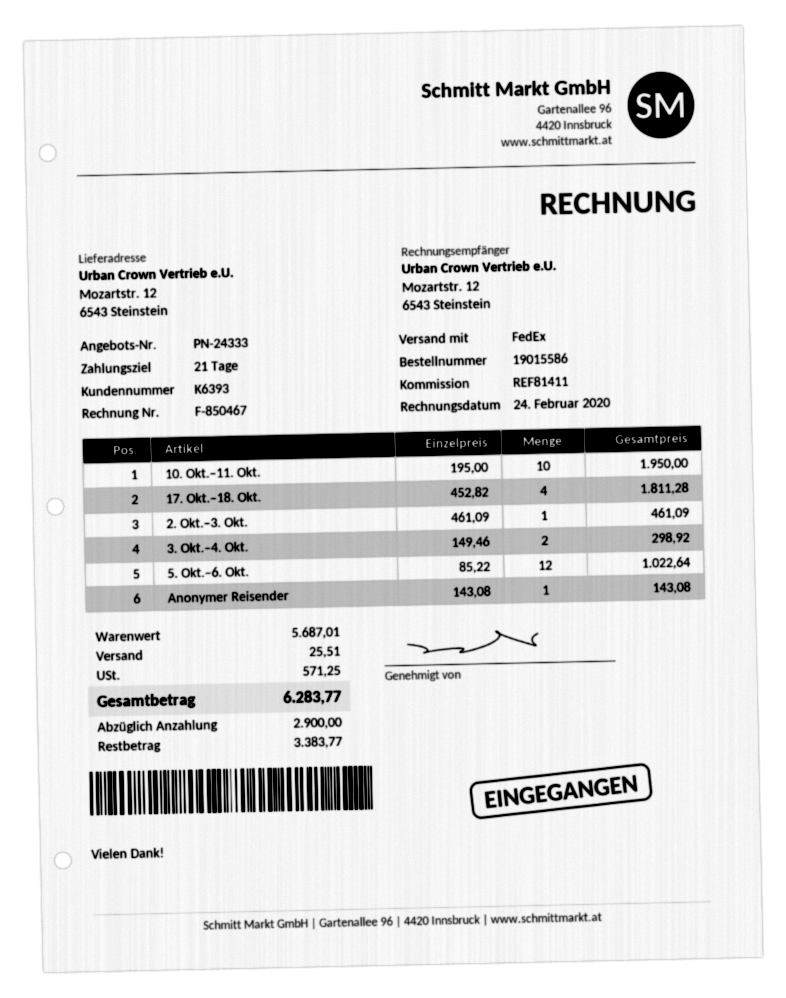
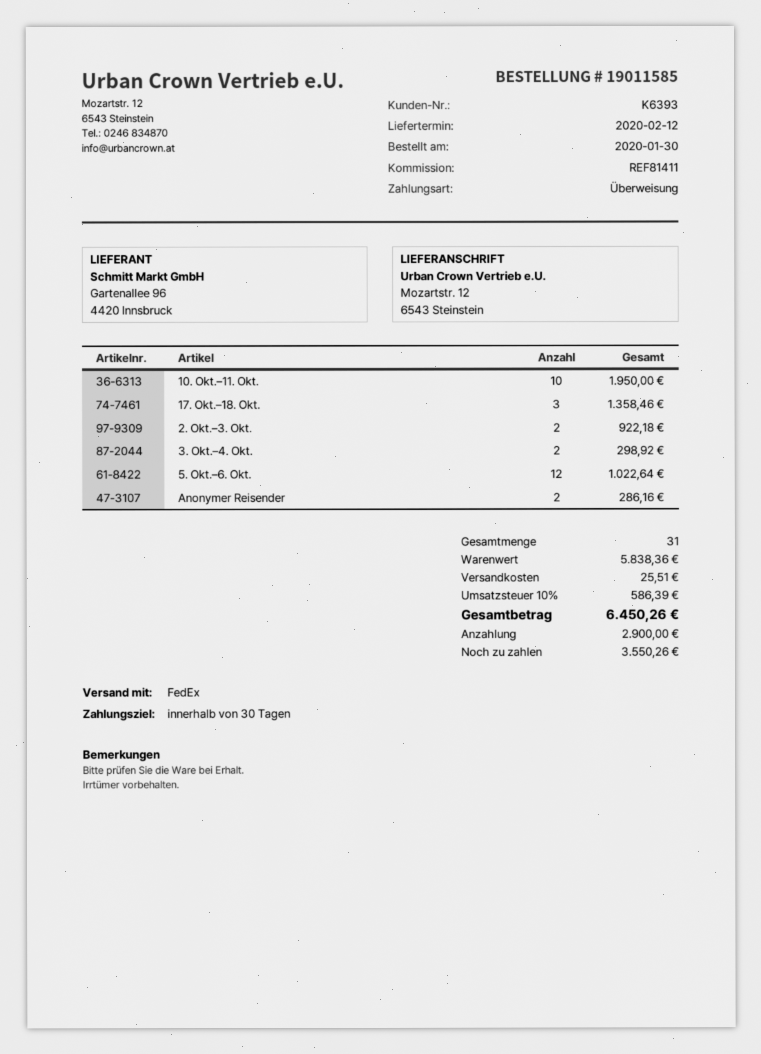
order number: 19015586 -> 19011585
payment terms: 21 days -> 30 days
17. Okt.–18. Okt.: 4 for 1811.28 -> 3 for 1358.46
2. Okt.–3. Okt.: 1 for 461.09 -> 2 for 922.18
Anonymer Reisender: 1 for 143.08 -> 2 for 286.16
subtotal: 5687.01 -> 5838.36
tax: 571.25 -> 586.39
total: 6283.77 -> 6450.26
balance: 3383.77 -> 3550.26

